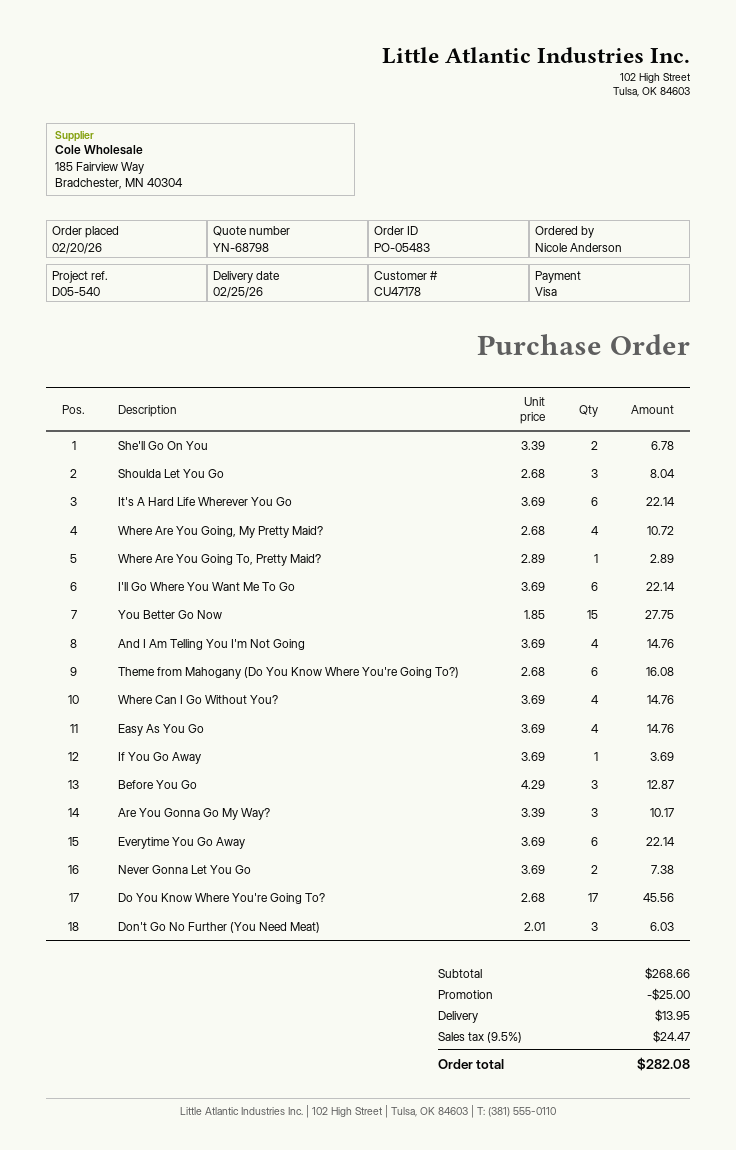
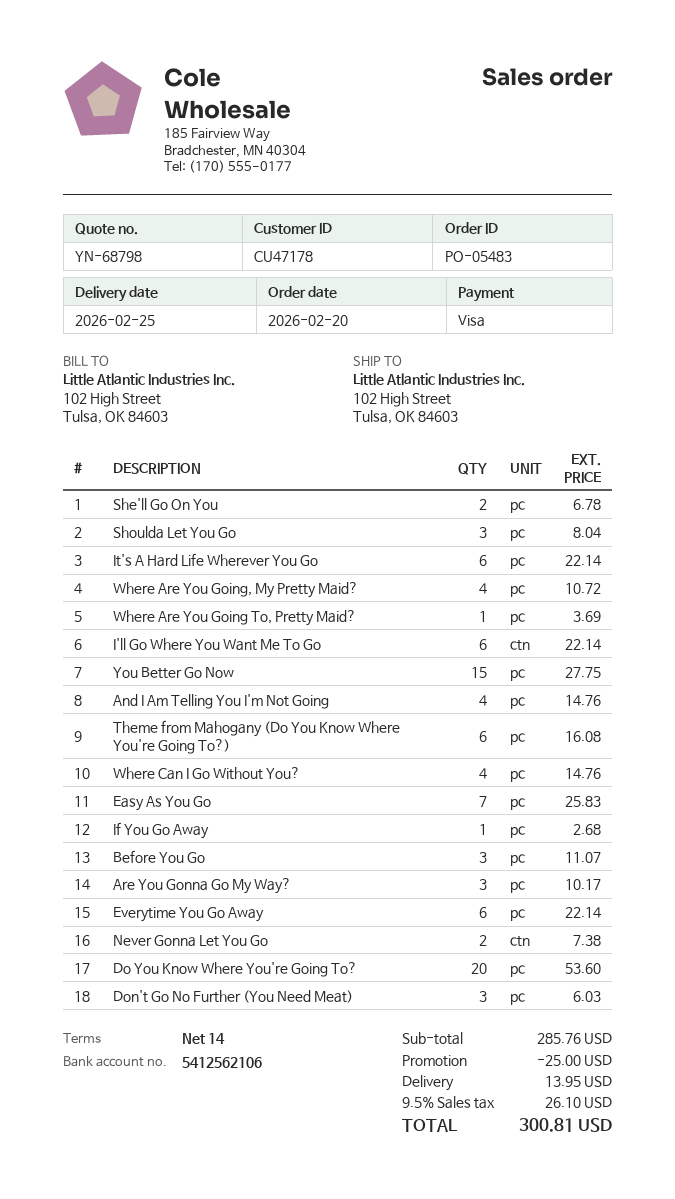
Where Are You Going To, Pretty Maid?: 1 for 2.89 -> 1 for 3.69
Easy As You Go: 4 for 14.76 -> 7 for 25.83
If You Go Away: 1 for 3.69 -> 1 for 2.68
Before You Go: 3 for 12.87 -> 3 for 11.07
Do You Know Where You're Going To?: 17 for 45.56 -> 20 for 53.60
subtotal: 268.66 -> 285.76
tax: 9.5% = 24.47 -> 9.5% = 26.10
total: 282.08 -> 300.81

